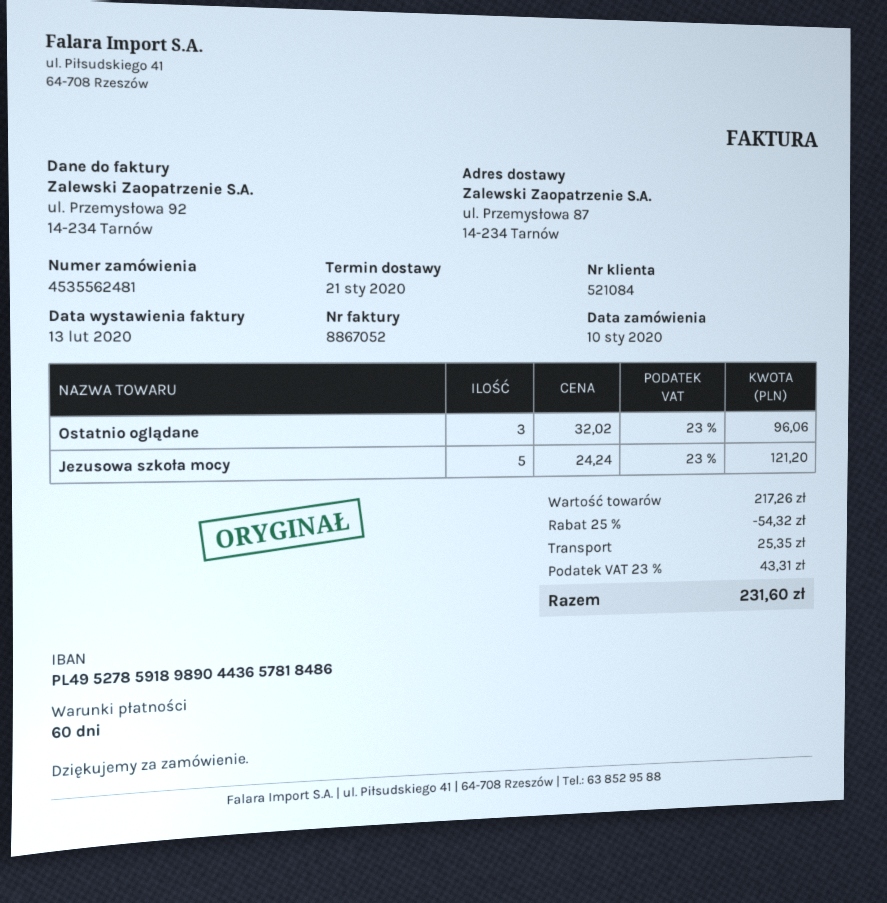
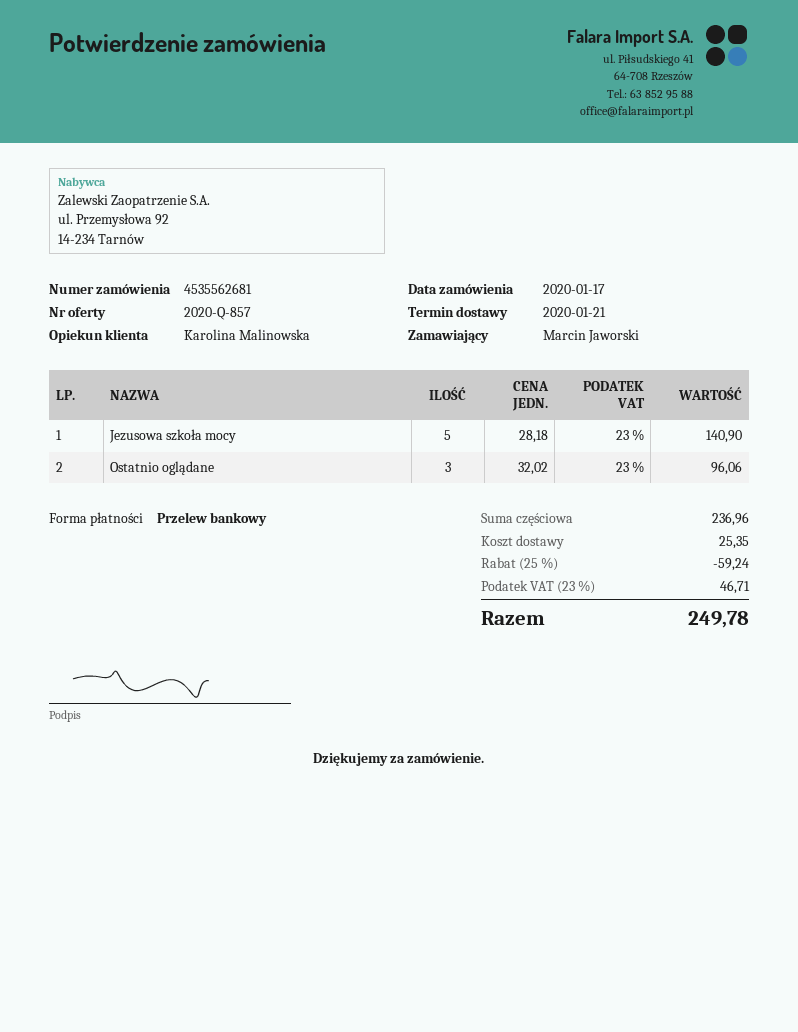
order number: 4535562481 -> 4535562681
order date: 2020-01-10 -> 2020-01-17
Jezusowa szkoła mocy: 5 x 24.24 = 121.20 -> 5 x 28.18 = 140.90
subtotal: 217.26 -> 236.96
discount: 25% = 54.32 -> 25% = 59.24
tax: 23% = 43.31 -> 23% = 46.71
total: 231.60 -> 249.78

